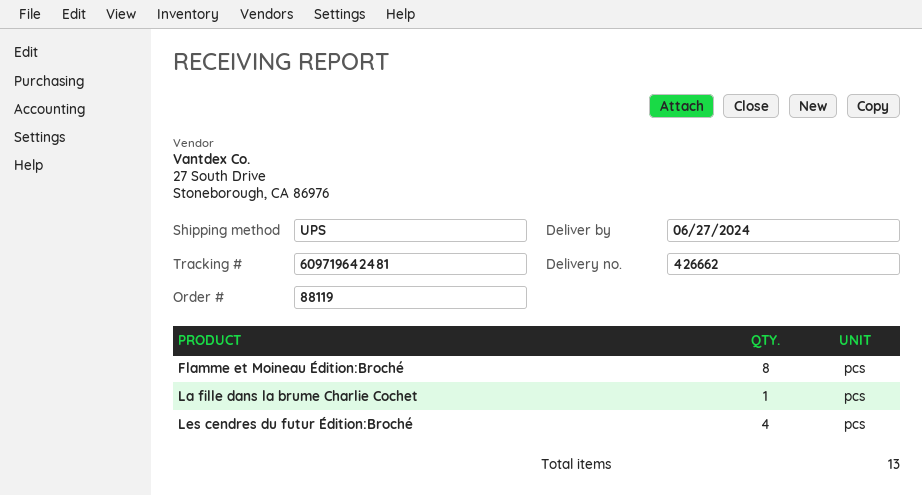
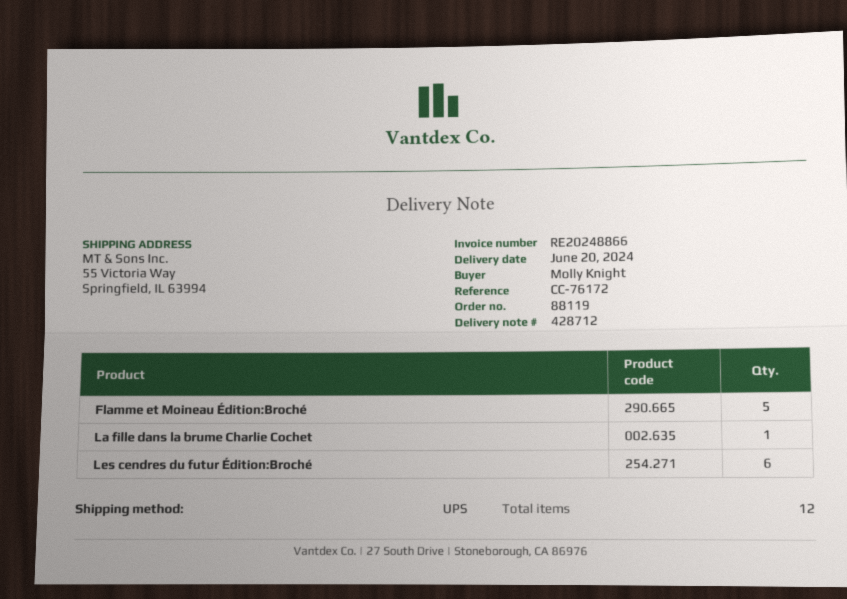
delivery note number: 426662 -> 428712
delivery date: 2024-06-27 -> 2024-06-20
Flamme et Moineau Édition:Broché: 8 -> 5
Les cendres du futur Édition:Broché: 4 -> 6
total quantity: 13 -> 12

